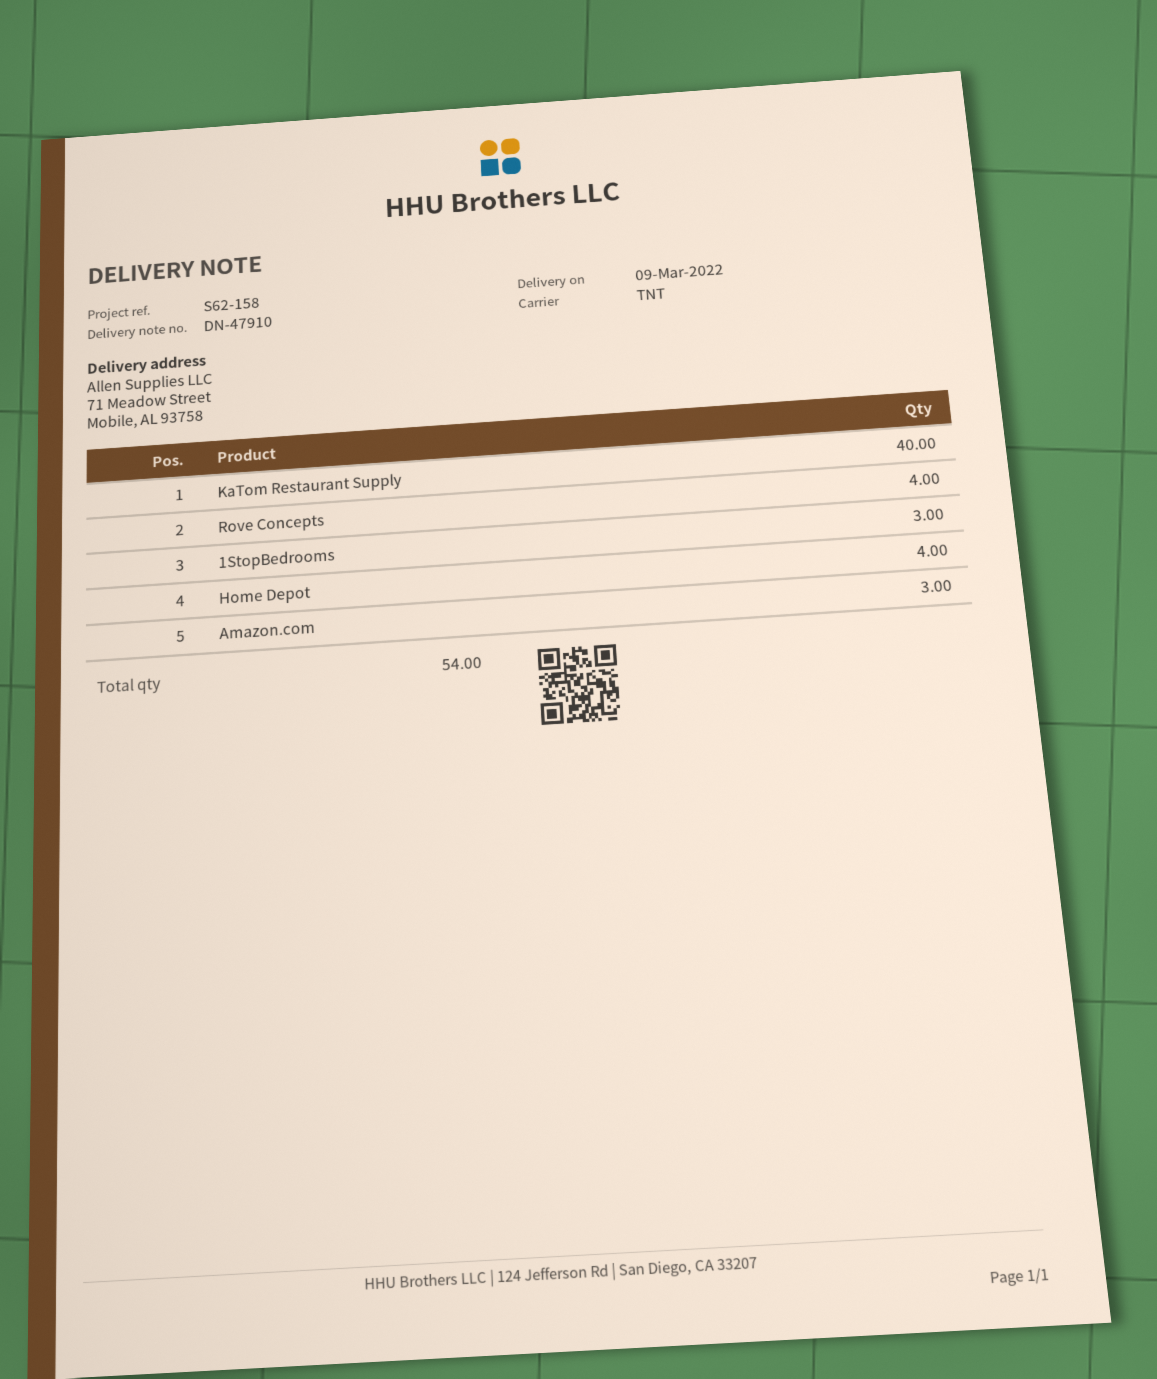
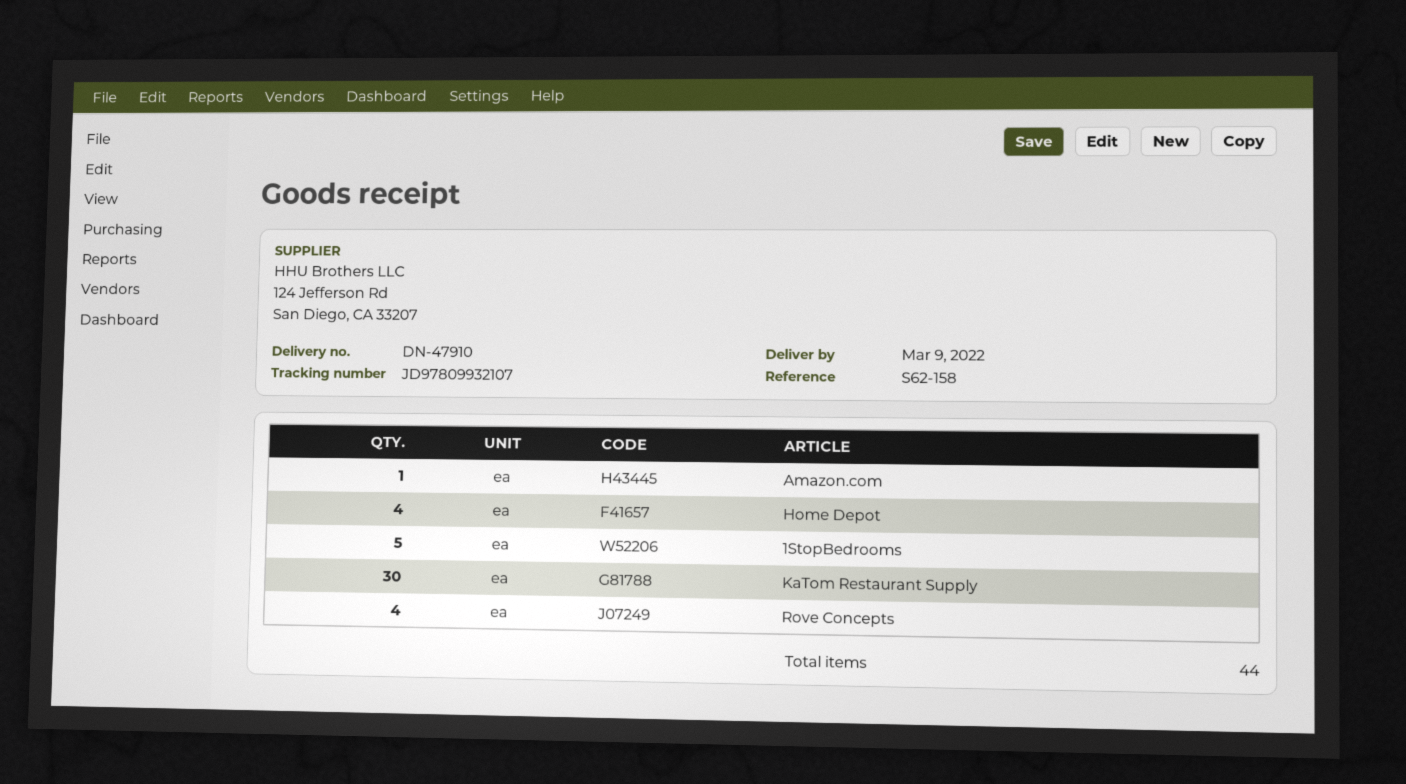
KaTom Restaurant Supply: 40 -> 30
1StopBedrooms: 3 -> 5
Amazon.com: 3 -> 1
total quantity: 54 -> 44

